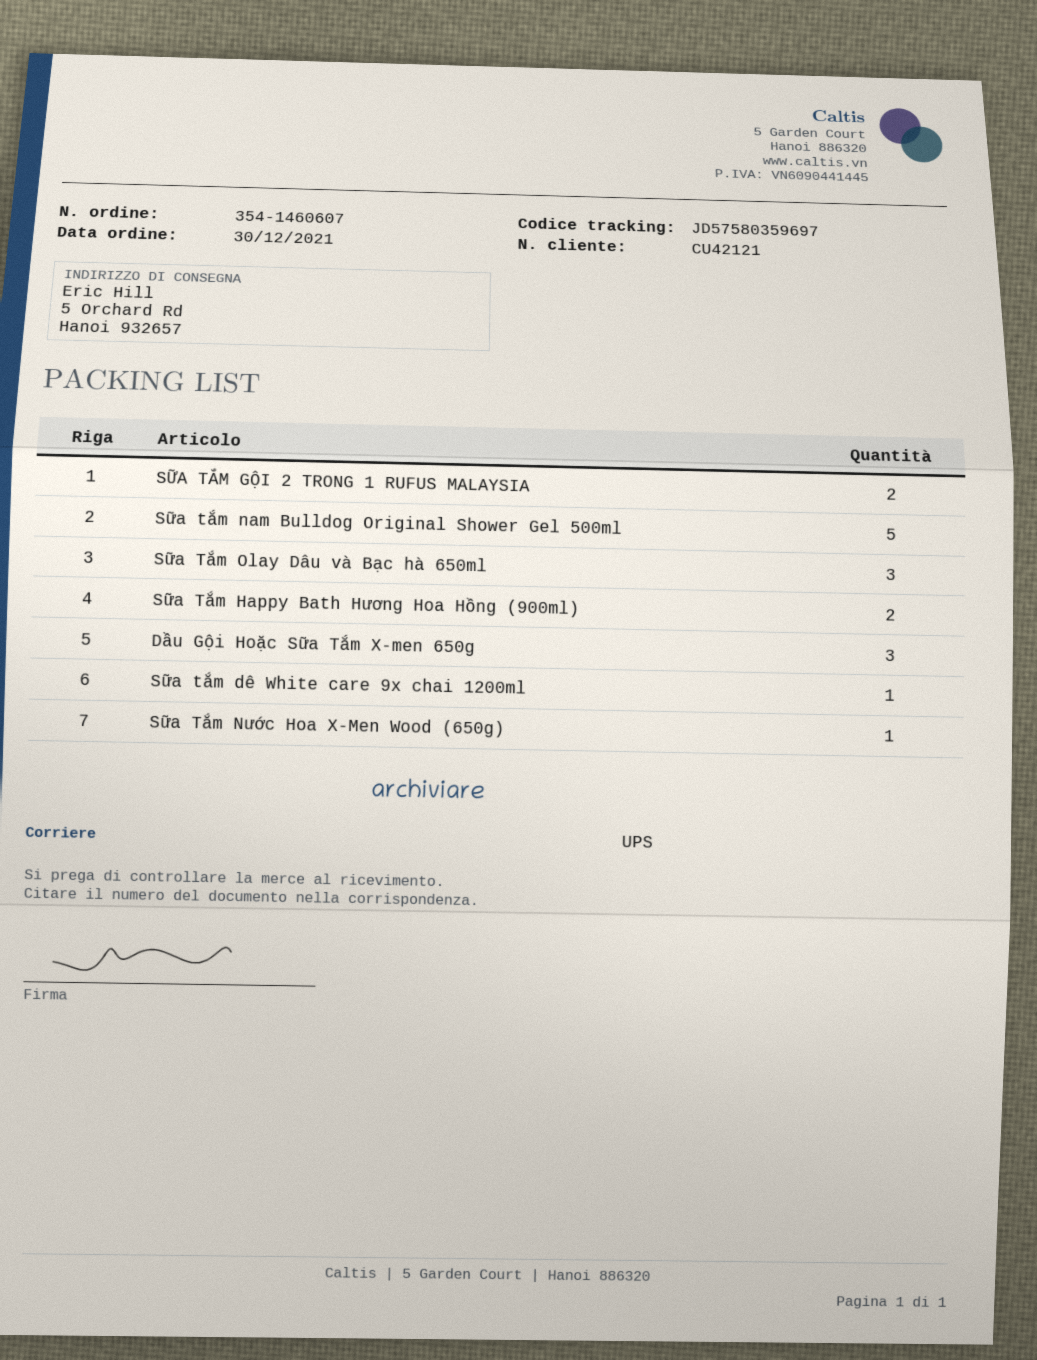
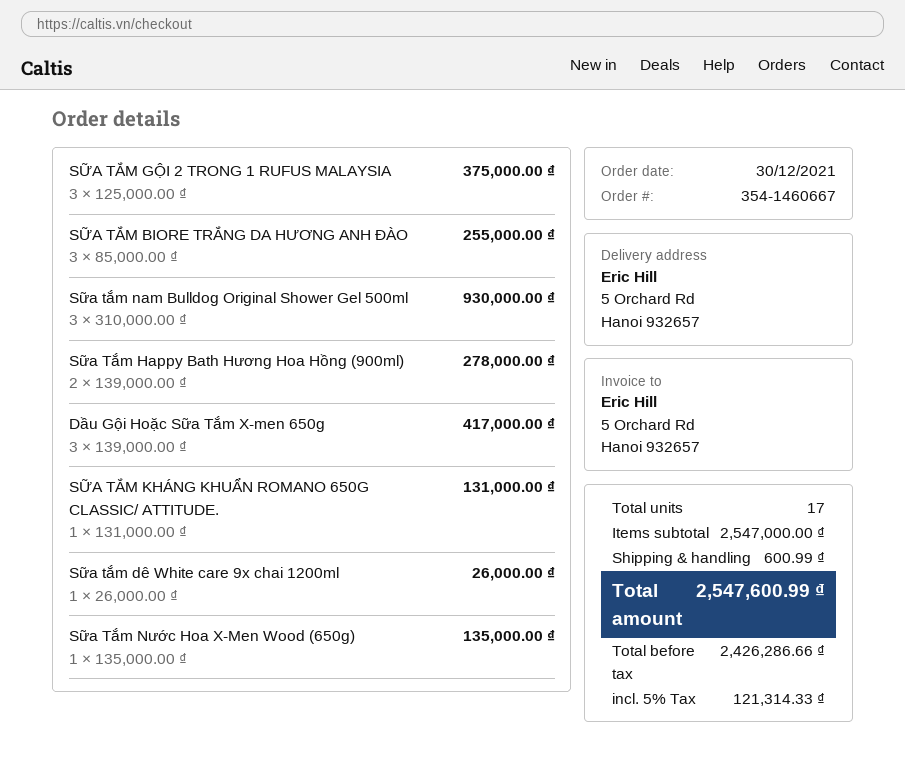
order number: 354-1460607 -> 354-1460667
SỮA TẮM GỘI 2 TRONG 1 RUFUS MALAYSIA: 2 -> 3
Sữa tắm nam Bulldog Original Shower Gel 500ml: 5 -> 3
Sữa Tắm Olay Dâu và Bạc hà 650ml: 3 -> none
SỮA TẮM BIORE TRẮNG DA HƯƠNG ANH ĐÀO: none -> 3
SỮA TẮM KHÁNG KHUẨN ROMANO 650G CLASSIC/ ATTITUDE.: none -> 1

